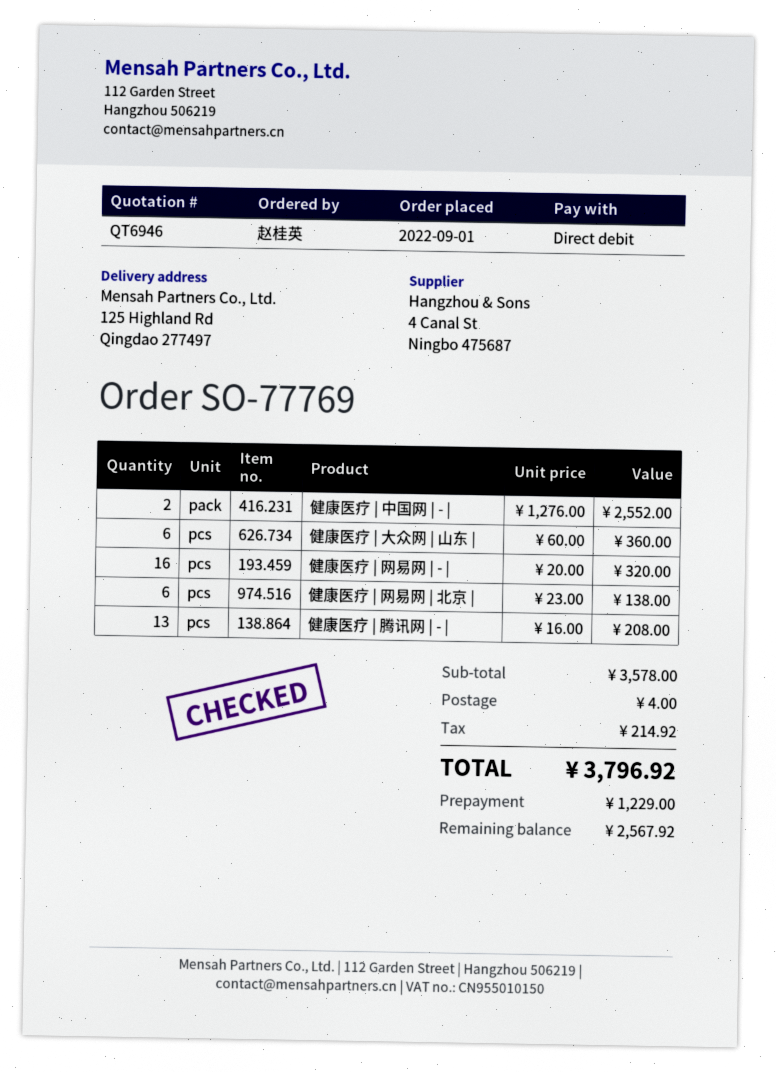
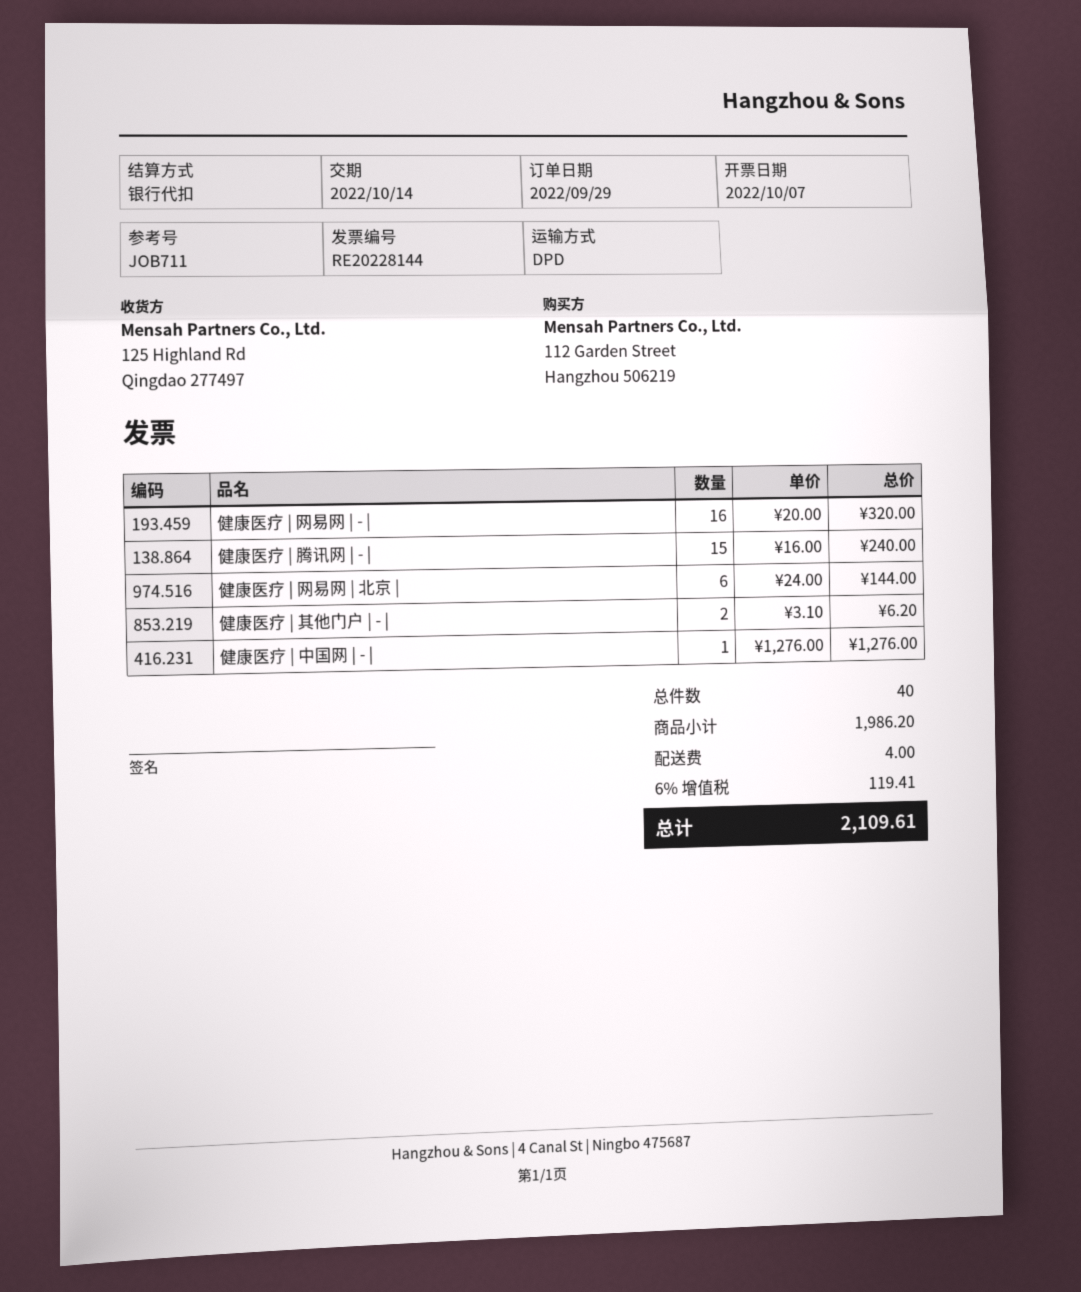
order date: 2022-09-01 -> 2022-09-29
健康医疗 | 中国网 | - |: 2 x 1276.00 = 2552.00 -> 1 x 1276.00 = 1276.00
健康医疗 | 大众网 | 山东 |: 6 x 60.00 = 360.00 -> none
健康医疗 | 网易网 | 北京 |: 6 x 23.00 = 138.00 -> 6 x 24.00 = 144.00
健康医疗 | 腾讯网 | - |: 13 x 16.00 = 208.00 -> 15 x 16.00 = 240.00
健康医疗 | 其他门户 | - |: none -> 2 x 3.10 = 6.20
subtotal: 3578.00 -> 1986.20
tax: 214.92 -> 119.41
total: 3796.92 -> 2109.61

